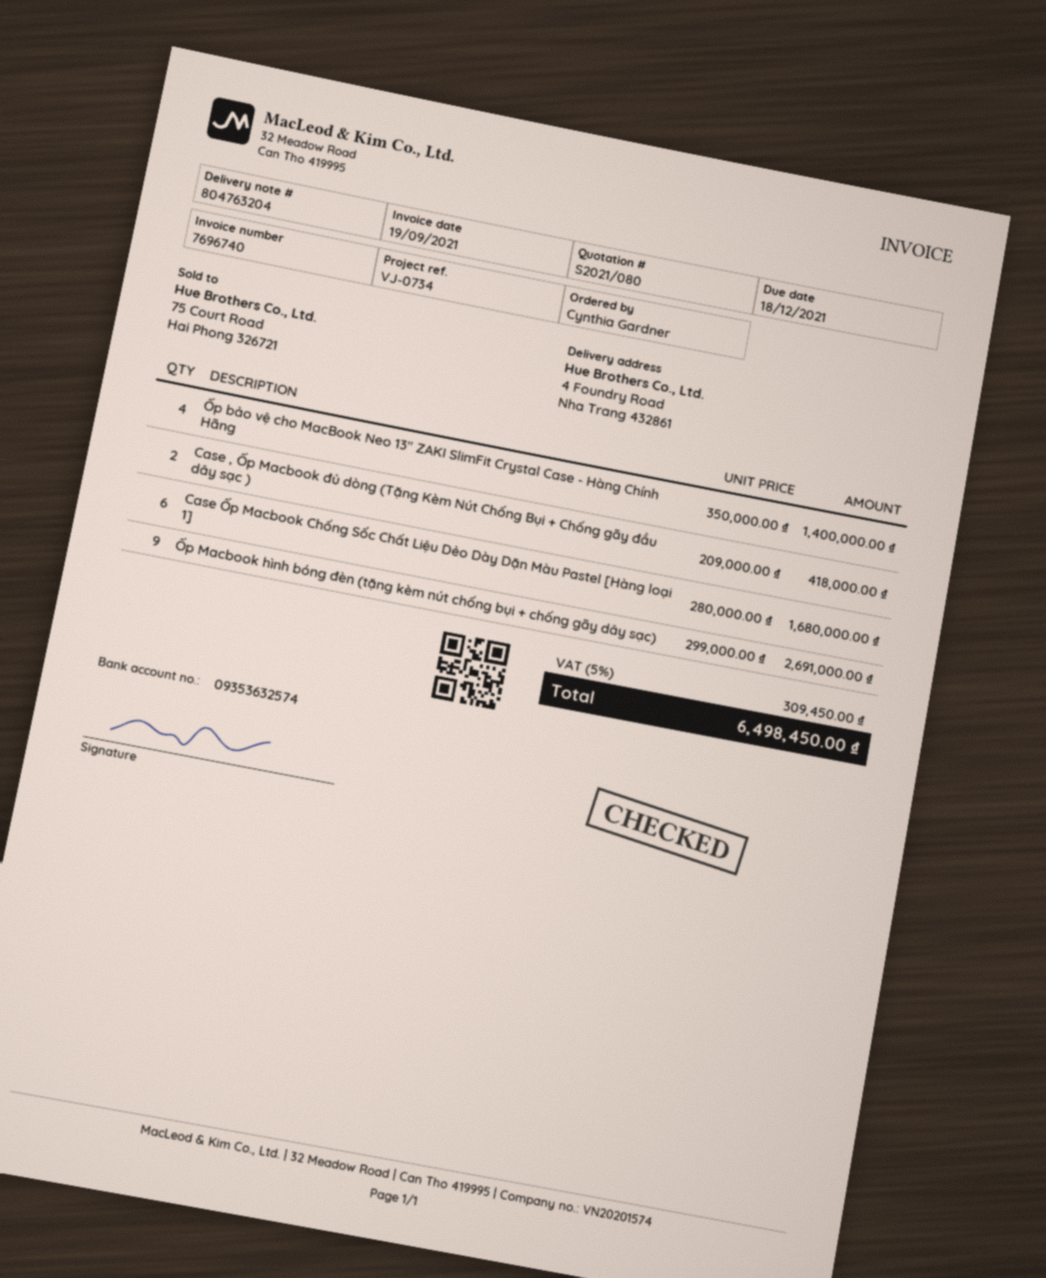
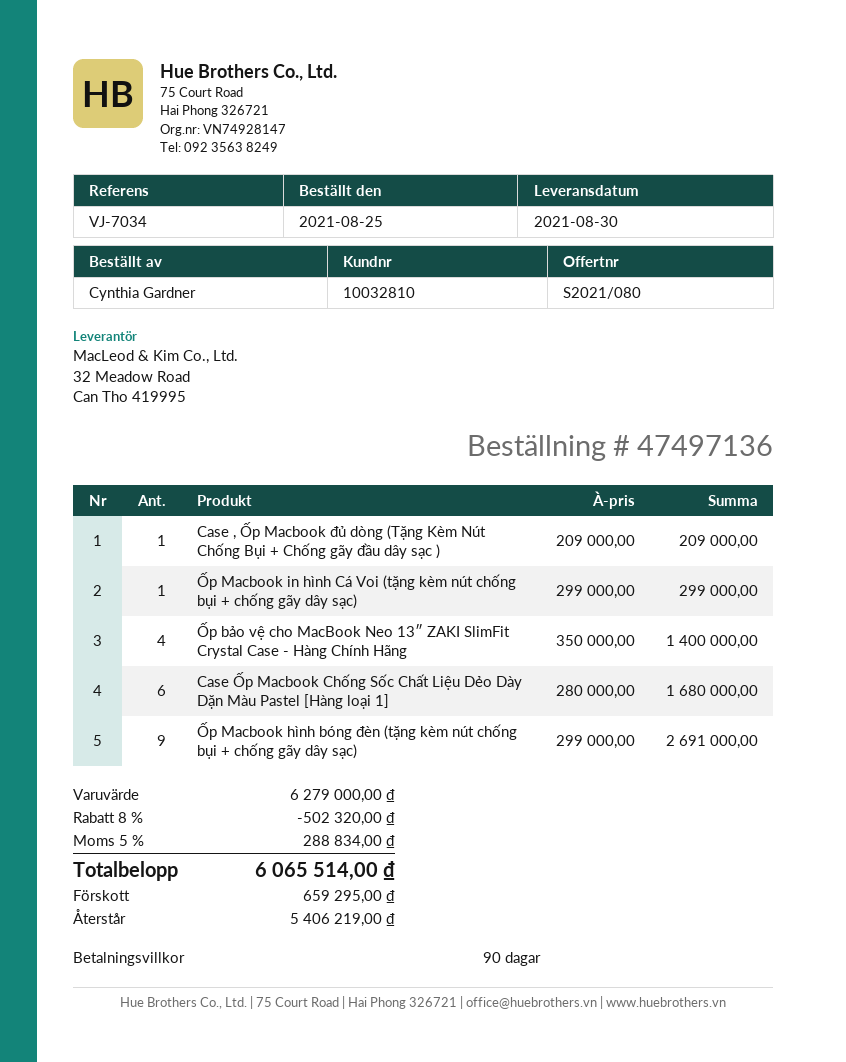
reference: VJ-0734 -> VJ-7034
Case , Ốp Macbook đủ dòng (Tặng Kèm Nút Chống Bụi + Chống gãy đầu dây sạc ): 2 x 209000.00 = 418000.00 -> 1 x 209000.00 = 209000.00
Ốp Macbook in hình Cá Voi (tặng kèm nút chống bụi + chống gãy dây sạc): none -> 1 x 299000.00 = 299000.00
discount: none -> 8% = 502320.00
tax: 5% = 309450.00 -> 5% = 288834.00
total: 6498450.00 -> 6065514.00

